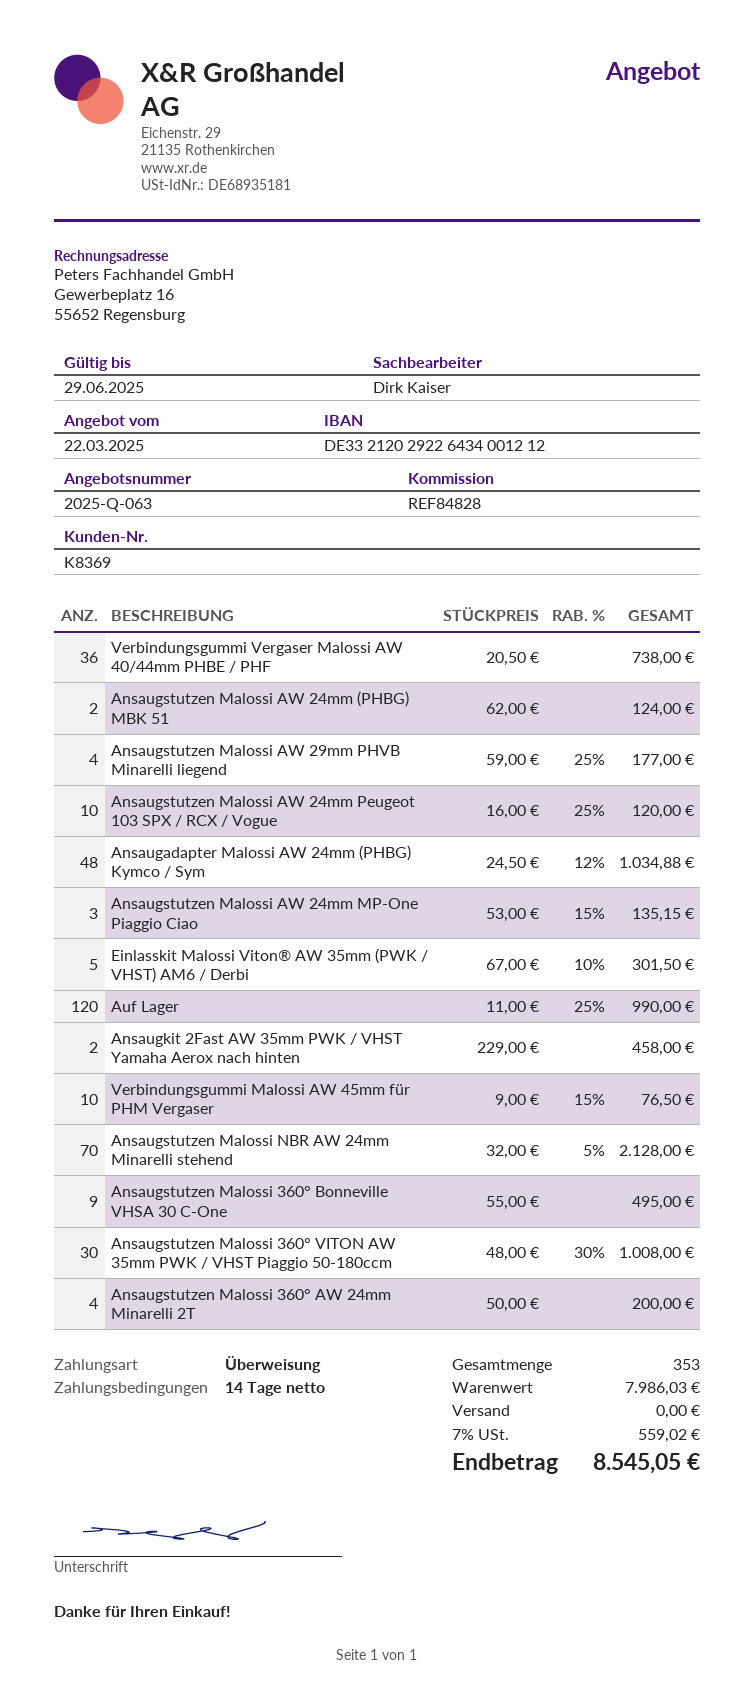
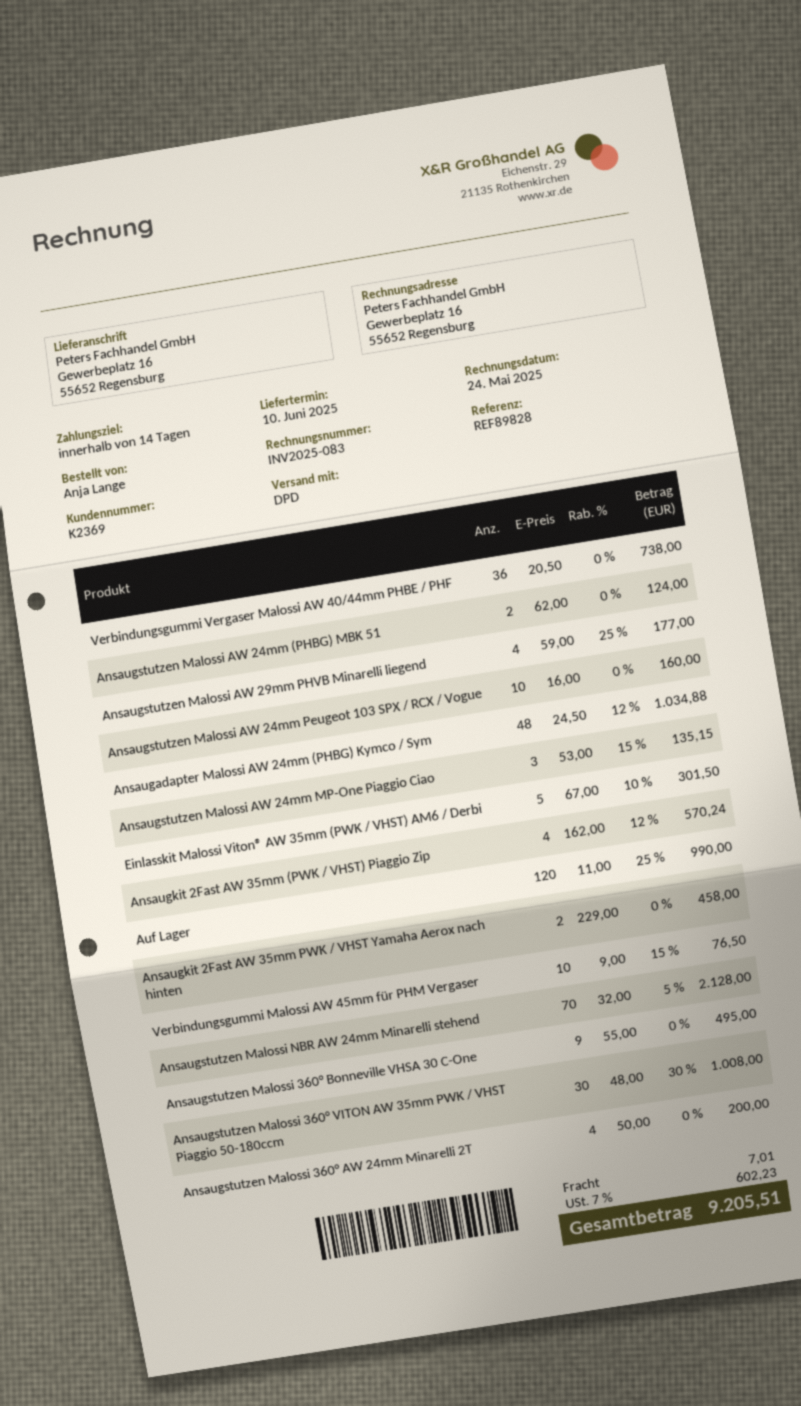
customer number: K8369 -> K2369
reference: REF84828 -> REF89828
Ansaugstutzen Malossi AW 24mm Peugeot 103 SPX / RCX / Vogue: 10 x 16.00 - 25% = 120.00 -> 10 x 16.00 = 160.00
Ansaugkit 2Fast AW 35mm (PWK / VHST) Piaggio Zip: none -> 4 x 162.00 - 12% = 570.24
shipping: 0.00 -> 7.01
tax: 7% = 559.02 -> 7% = 602.23
total: 8545.05 -> 9205.51

